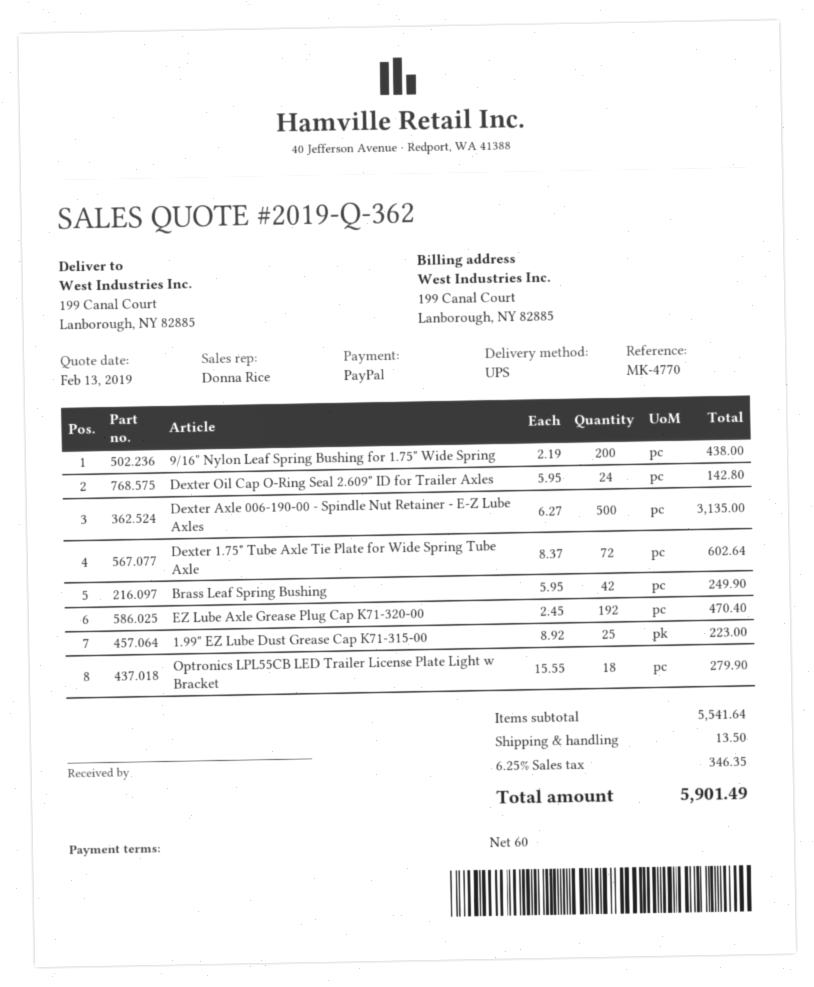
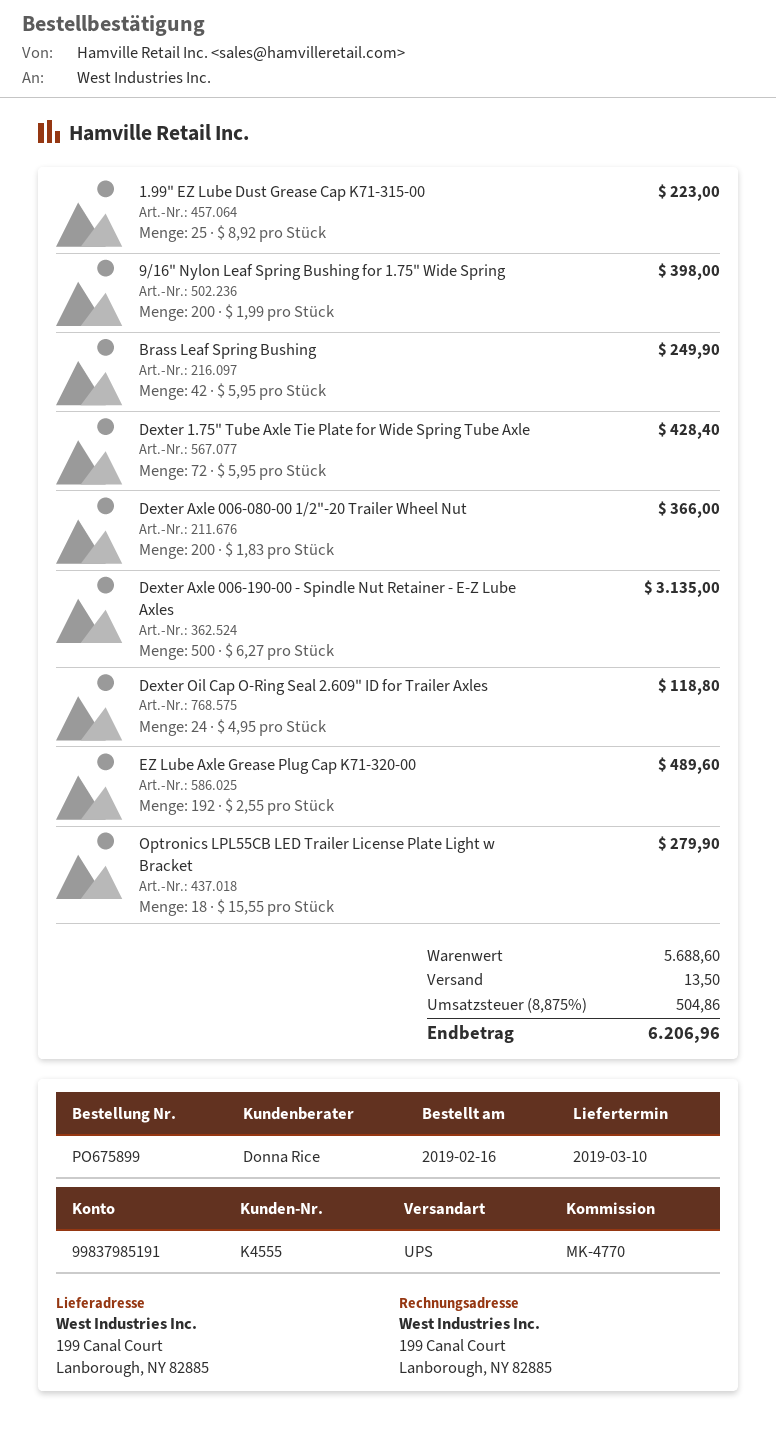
9/16" Nylon Leaf Spring Bushing for 1.75" Wide Spring: 200 x 2.19 = 438.00 -> 200 x 1.99 = 398.00
Dexter Oil Cap O-Ring Seal 2.609" ID for Trailer Axles: 24 x 5.95 = 142.80 -> 24 x 4.95 = 118.80
Dexter 1.75" Tube Axle Tie Plate for Wide Spring Tube Axle: 72 x 8.37 = 602.64 -> 72 x 5.95 = 428.40
EZ Lube Axle Grease Plug Cap K71-320-00: 192 x 2.45 = 470.40 -> 192 x 2.55 = 489.60
Dexter Axle 006-080-00 1/2"-20 Trailer Wheel Nut: none -> 200 x 1.83 = 366.00
subtotal: 5541.64 -> 5688.60
tax: 6.25% = 346.35 -> 8.875% = 504.86
total: 5901.49 -> 6206.96

